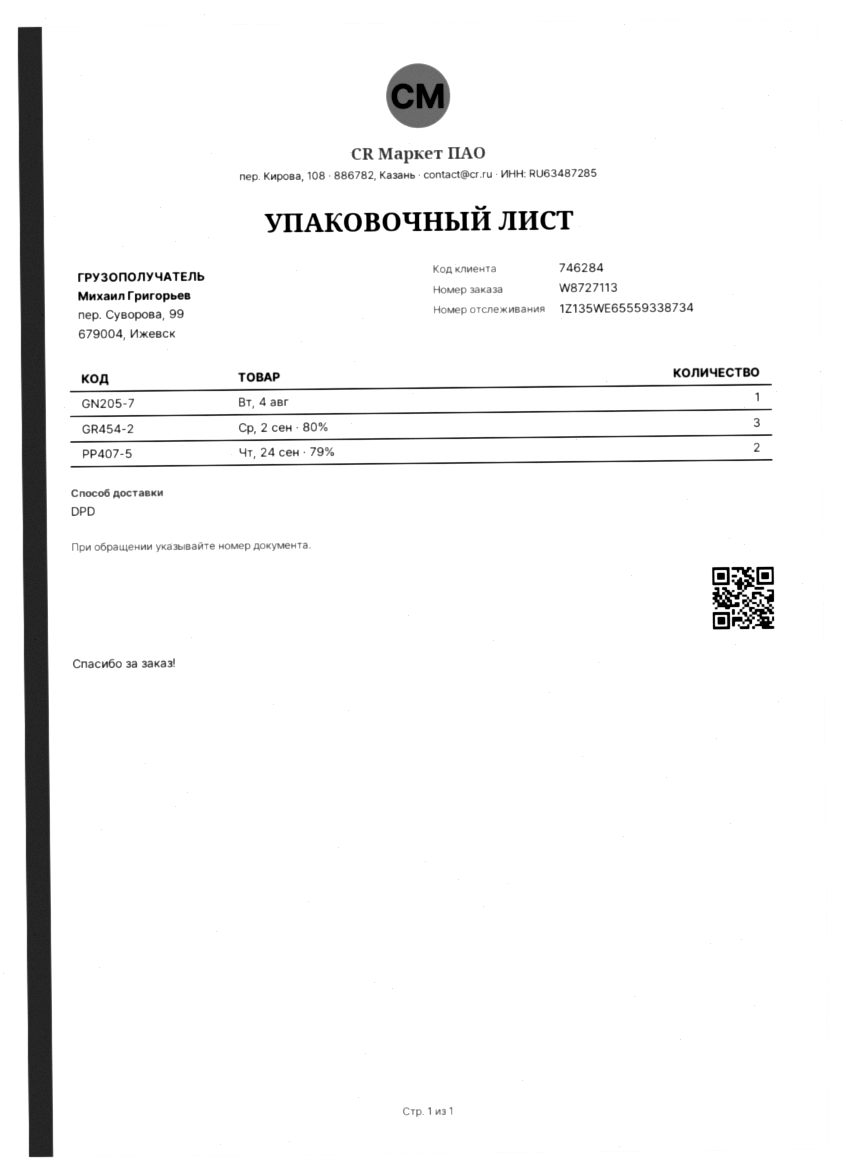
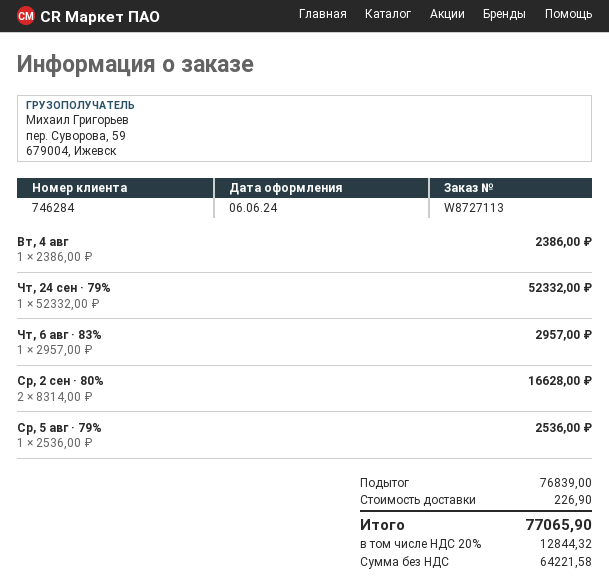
ship to: пер. Суворова, 99, 679004, Ижевск -> пер. Суворова, 59, 679004, Ижевск
Ср, 2 сен · 80%: 3 -> 2
Чт, 24 сен · 79%: 2 -> 1
Чт, 6 авг · 83%: none -> 1
Ср, 5 авг · 79%: none -> 1

